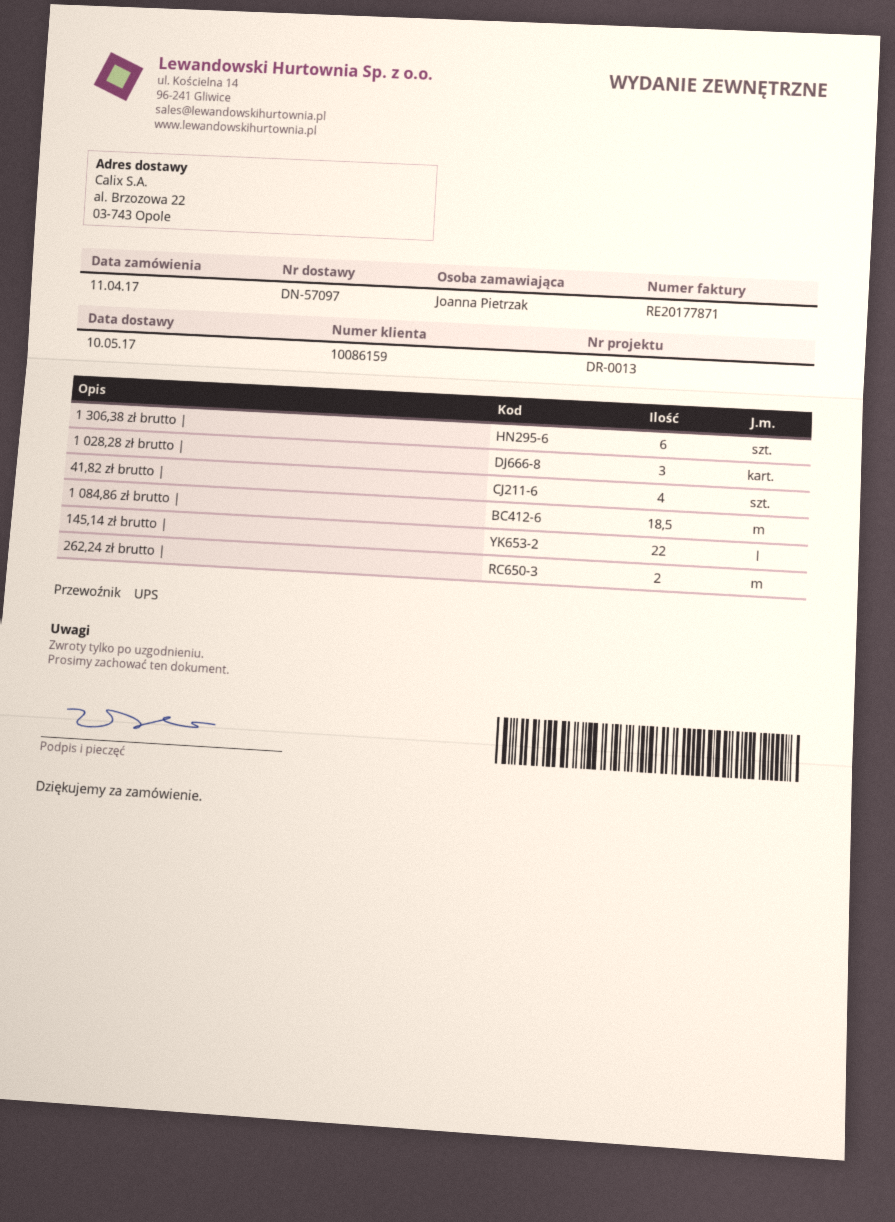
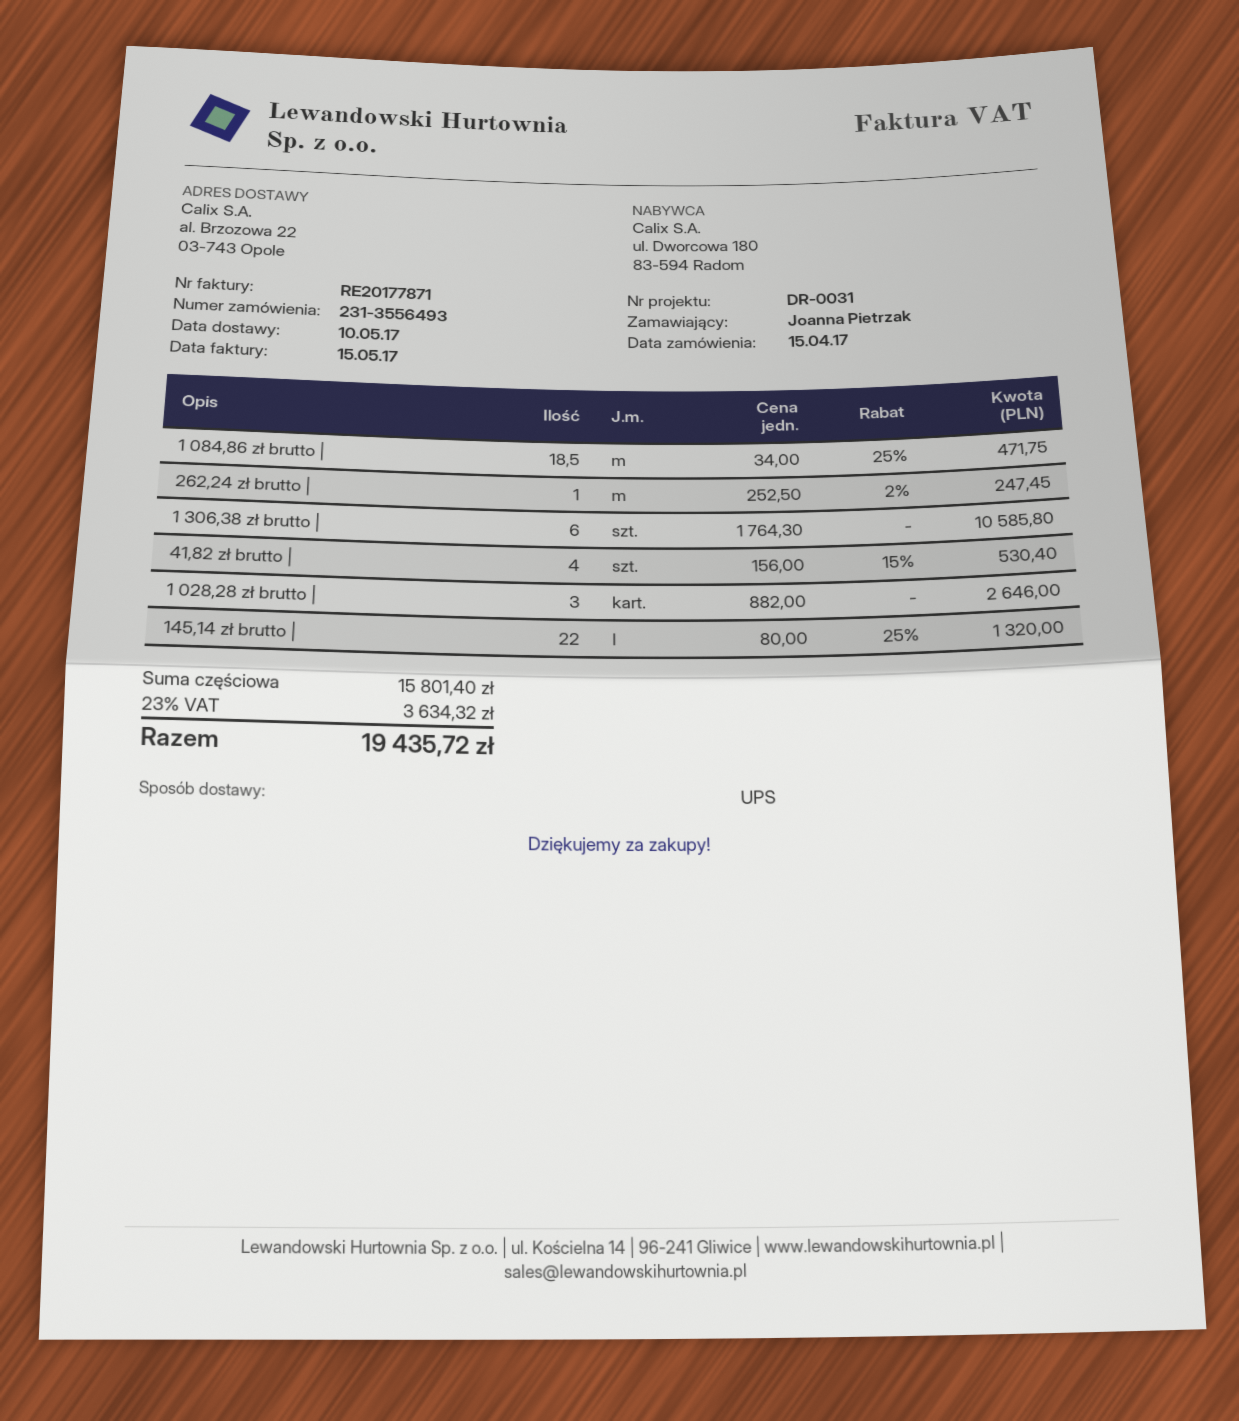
order date: 2017-04-11 -> 2017-04-15
reference: DR-0013 -> DR-0031
262,24 zł brutto |: 2 -> 1

